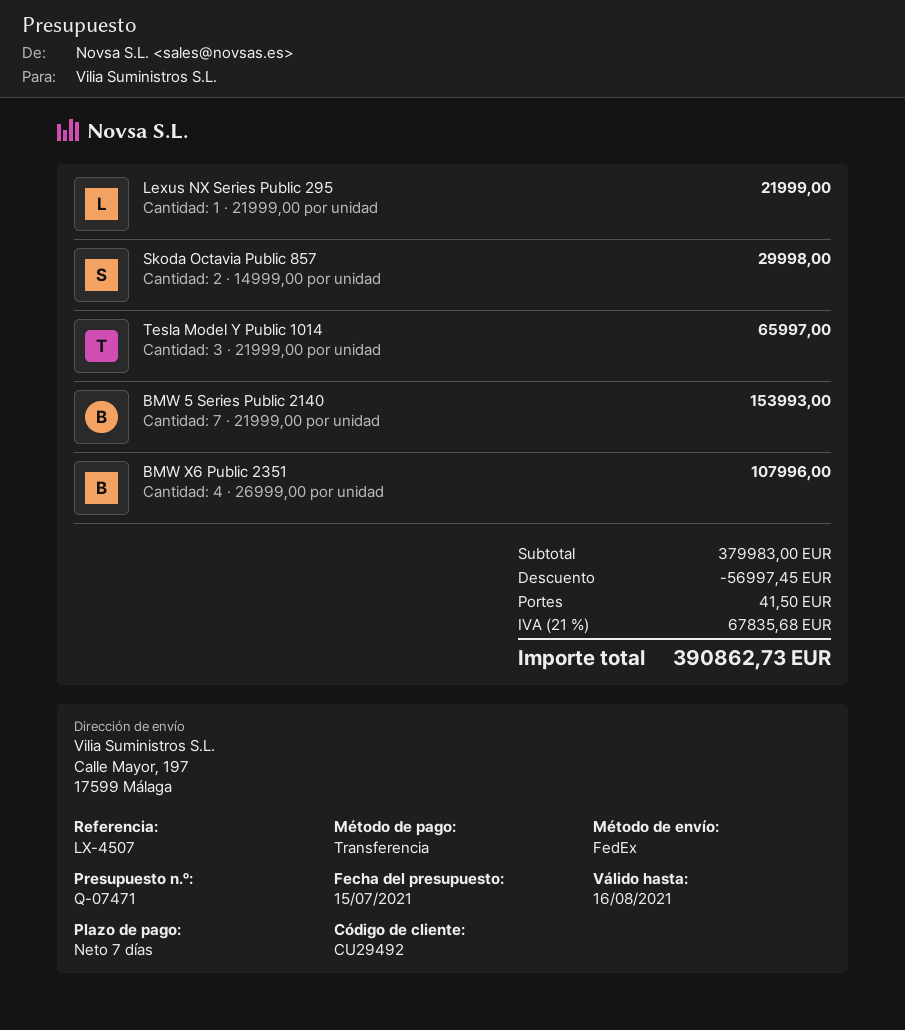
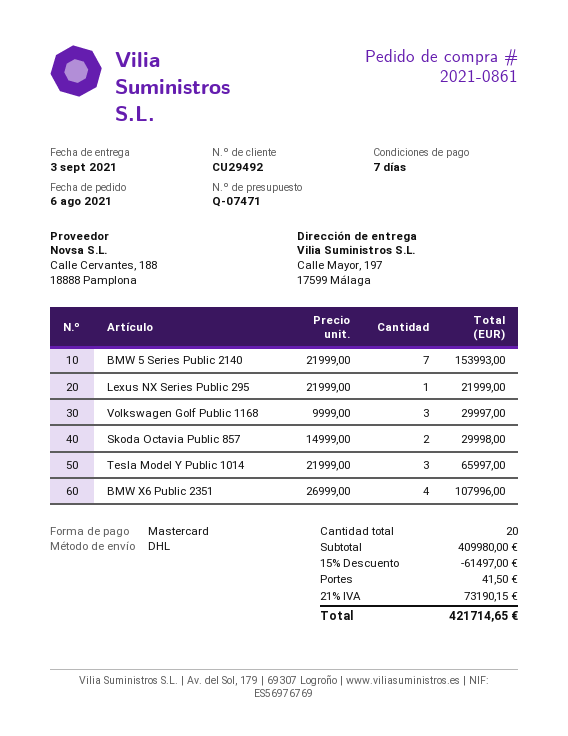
payment method: bank transfer -> Mastercard
shipping method: FedEx -> DHL
Volkswagen Golf Public 1168: none -> 3 x 9999.00 = 29997.00
subtotal: 379983.00 -> 409980.00
discount: 56997.45 -> 61497.00
tax: 21% = 67835.68 -> 21% = 73190.15
total: 390862.73 -> 421714.65

